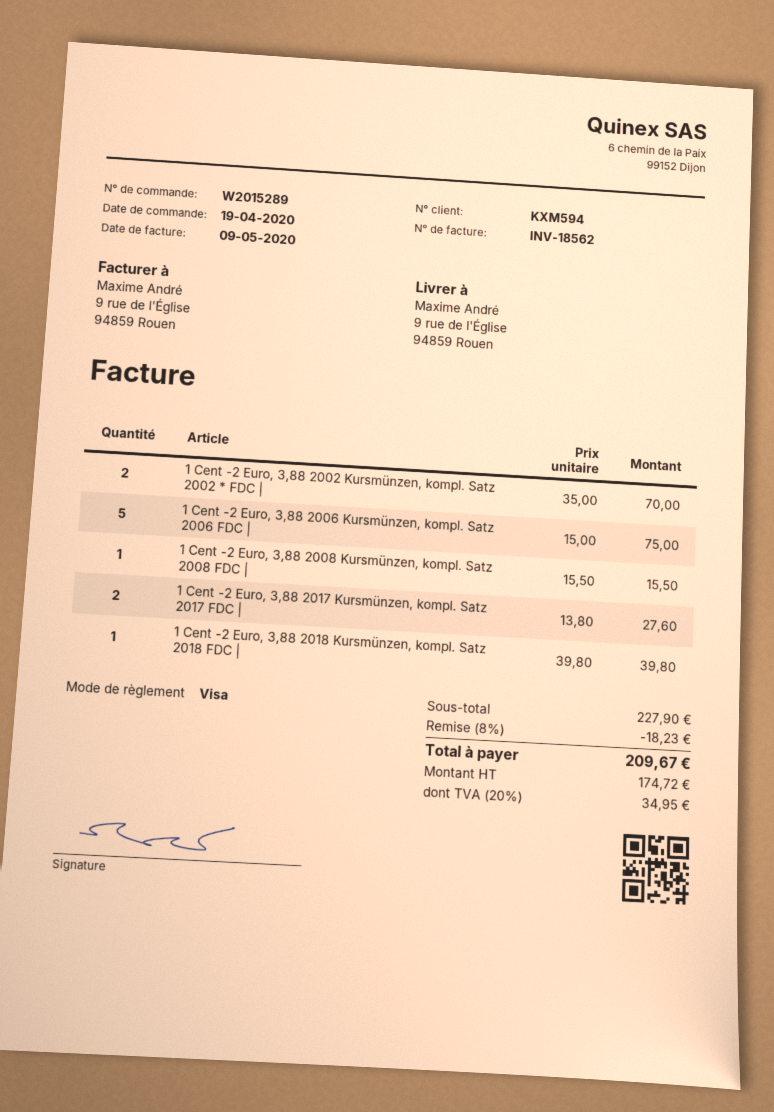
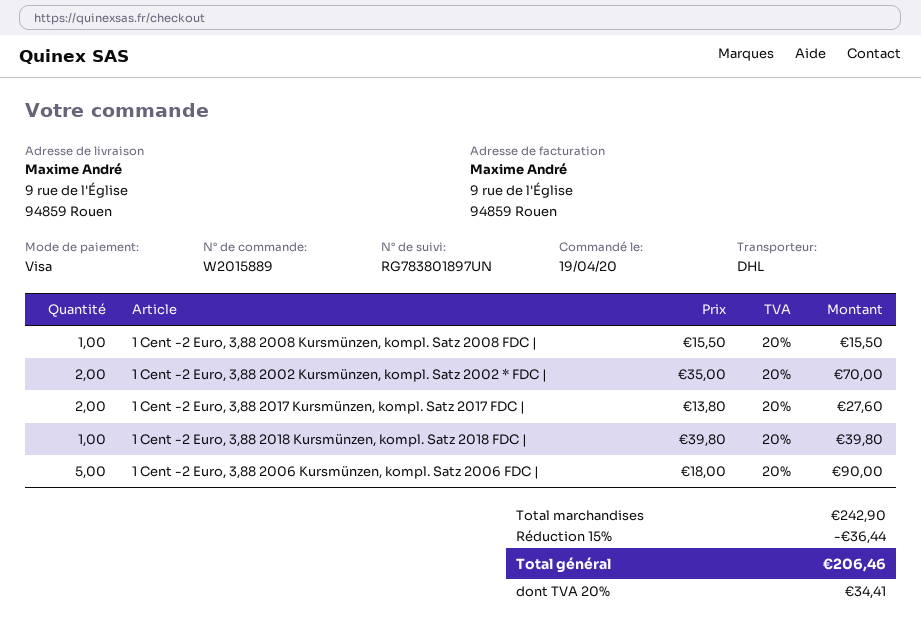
order number: W2015289 -> W2015889
1 Cent -2 Euro, 3,88 2006 Kursmünzen, kompl. Satz 2006 FDC |: 5 x 15.00 = 75.00 -> 5 x 18.00 = 90.00
subtotal: 227.90 -> 242.90
discount: 8% = 18.23 -> 15% = 36.44
tax: 20% = 34.95 -> 20% = 34.41
total: 209.67 -> 206.46

